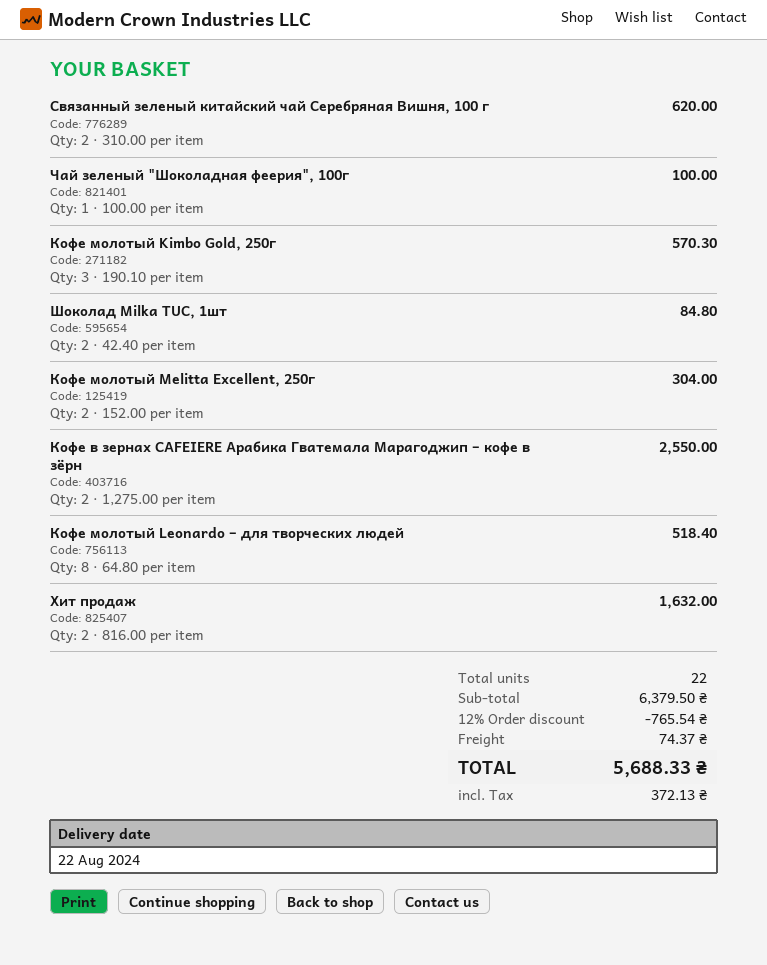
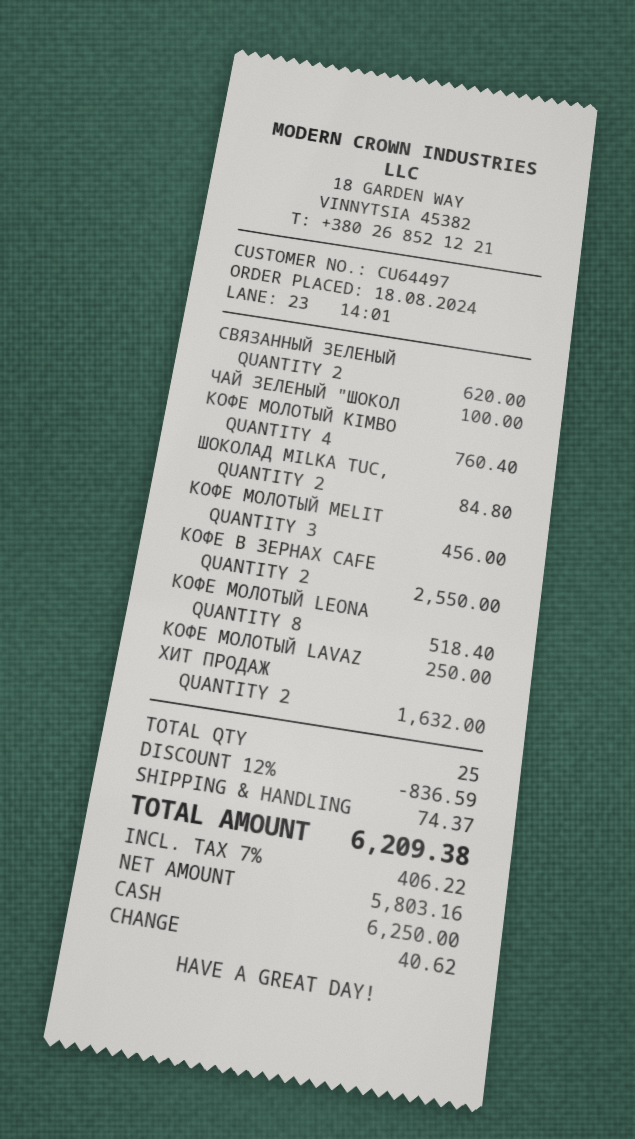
Кофе молотый Kimbo Gold, 250г: 3 for 570.30 -> 4 for 760.40
Кофе молотый Melitta Excellent, 250г: 2 for 304.00 -> 3 for 456.00
КОФЕ МОЛОТЫЙ LAVAZ: none -> 1 for 250.00
total quantity: 22 -> 25
discount: 12% = 765.54 -> 12% = 836.59
tax: 372.13 -> 406.22
total: 5688.33 -> 6209.38

